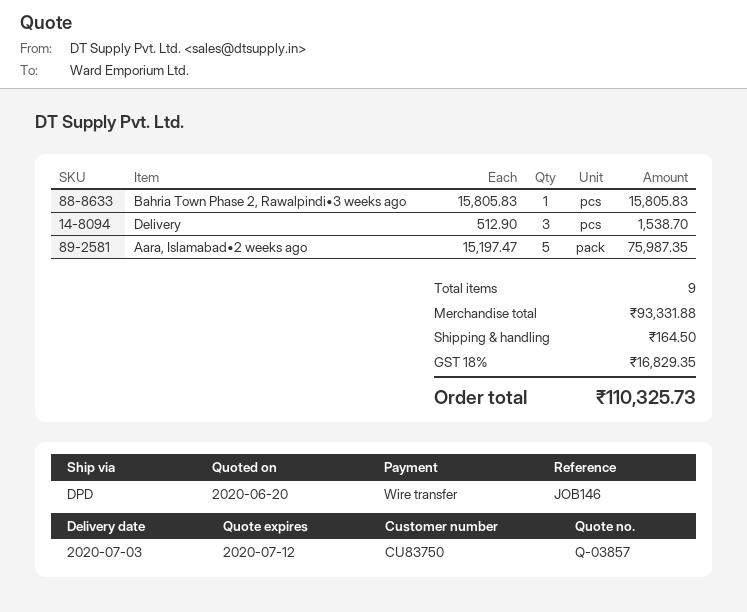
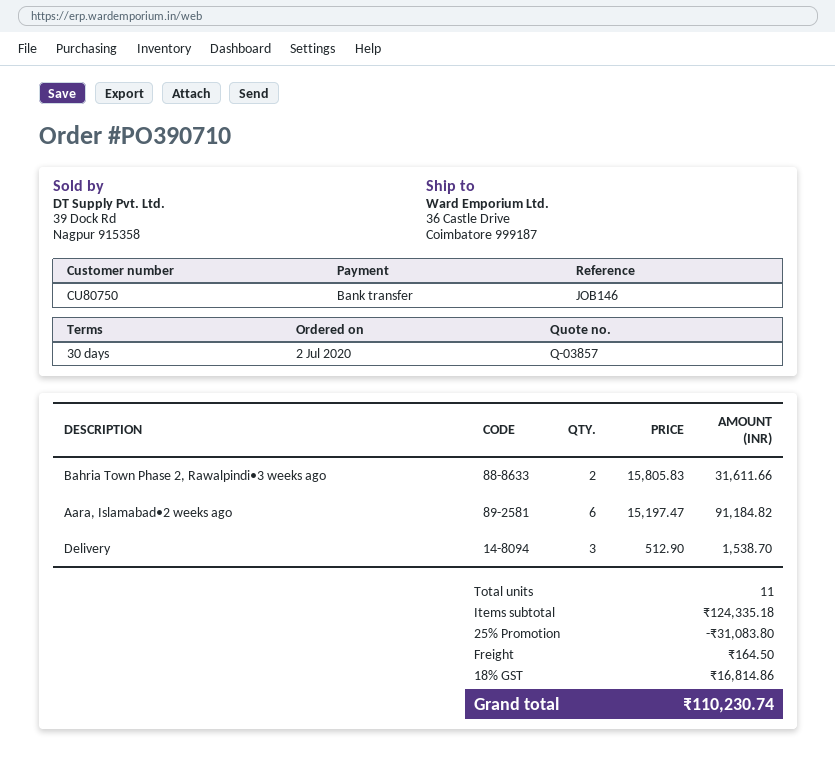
customer number: CU83750 -> CU80750
Bahria Town Phase 2, Rawalpindi•3 weeks ago: 1 x 15805.83 = 15805.83 -> 2 x 15805.83 = 31611.66
Aara, Islamabad•2 weeks ago: 5 x 15197.47 = 75987.35 -> 6 x 15197.47 = 91184.82
total quantity: 9 -> 11
subtotal: 93331.88 -> 124335.18
discount: none -> 25% = 31083.80
tax: 18% = 16829.35 -> 18% = 16814.86
total: 110325.73 -> 110230.74

